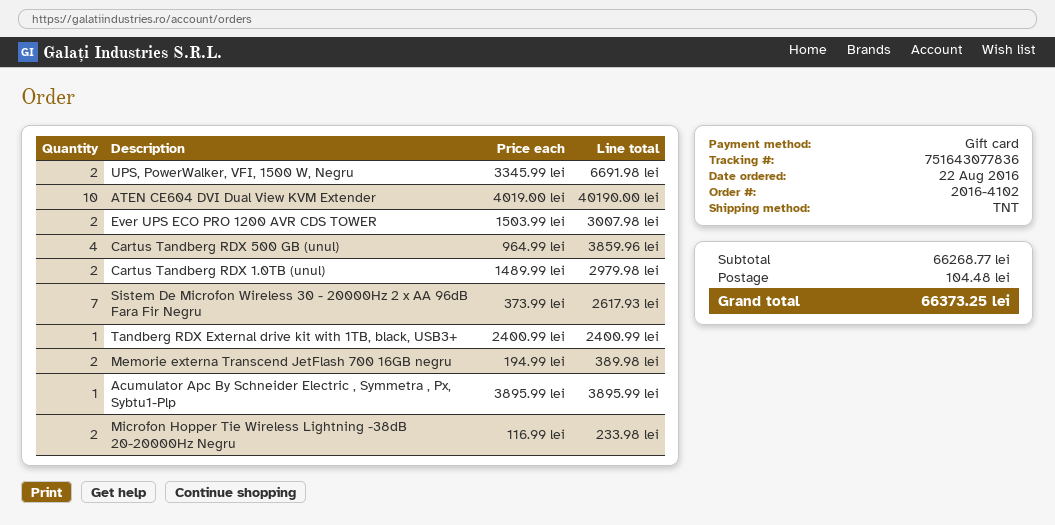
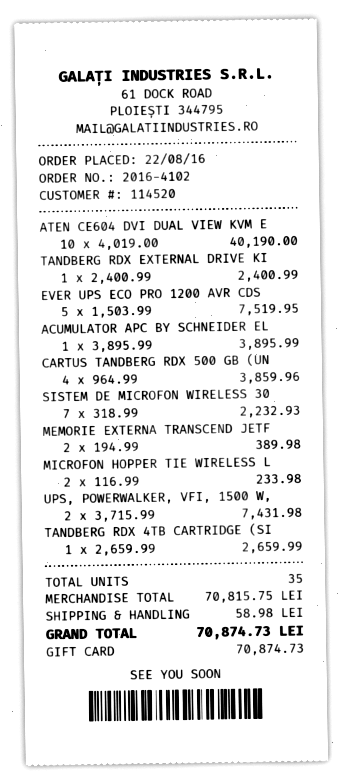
UPS, PowerWalker, VFI, 1500 W, Negru: 2 x 3345.99 = 6691.98 -> 2 x 3715.99 = 7431.98
Ever UPS ECO PRO 1200 AVR CDS TOWER: 2 x 1503.99 = 3007.98 -> 5 x 1503.99 = 7519.95
Cartus Tandberg RDX 1.0TB (unul): 2 x 1489.99 = 2979.98 -> none
Sistem De Microfon Wireless 30 - 20000Hz 2 x AA 96dB Fara Fir Negru: 7 x 373.99 = 2617.93 -> 7 x 318.99 = 2232.93
TANDBERG RDX 4TB CARTRIDGE (SI: none -> 1 x 2659.99 = 2659.99
subtotal: 66268.77 -> 70815.75
shipping: 104.48 -> 58.98
total: 66373.25 -> 70874.73

